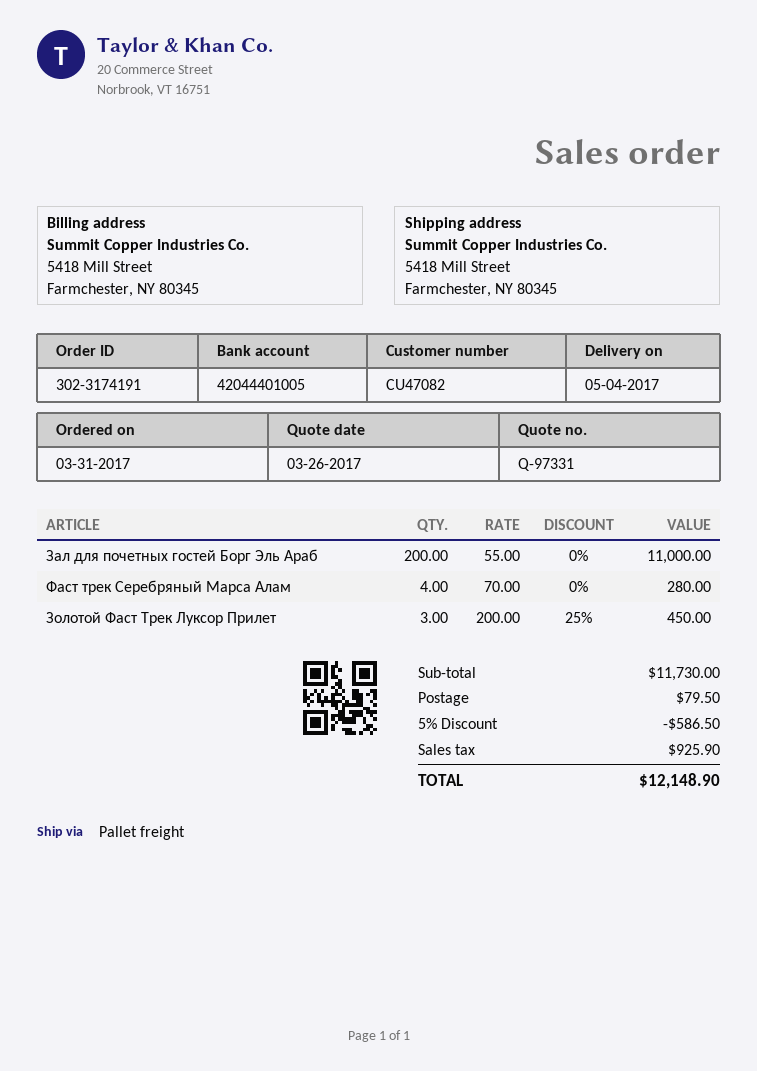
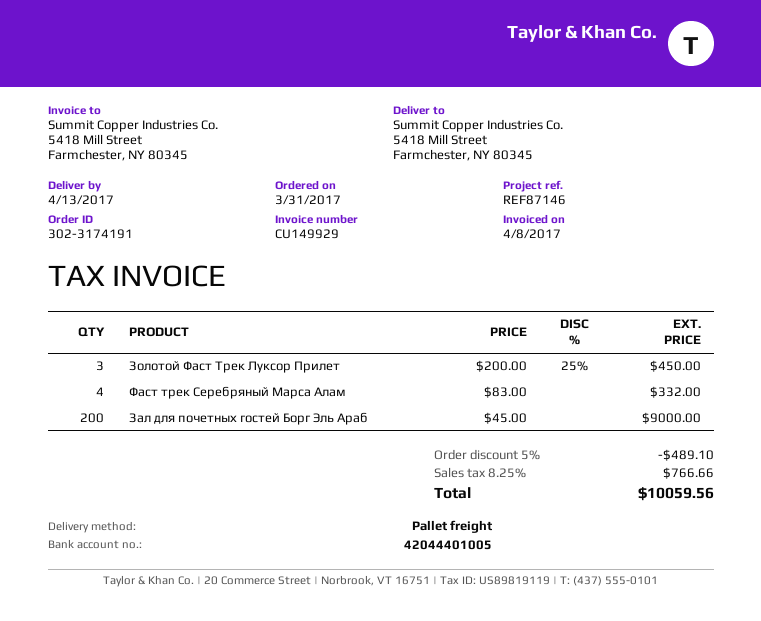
delivery date: 2017-05-04 -> 2017-04-13
Зал для почетных гостей Борг Эль Араб: 200 x 55.00 = 11000.00 -> 200 x 45.00 = 9000.00
Фаст трек Серебряный Марса Алам: 4 x 70.00 = 280.00 -> 4 x 83.00 = 332.00
discount: 5% = 586.50 -> 5% = 489.10
shipping: 79.50 -> none
tax: 925.90 -> 766.66
total: 12148.90 -> 10059.56

